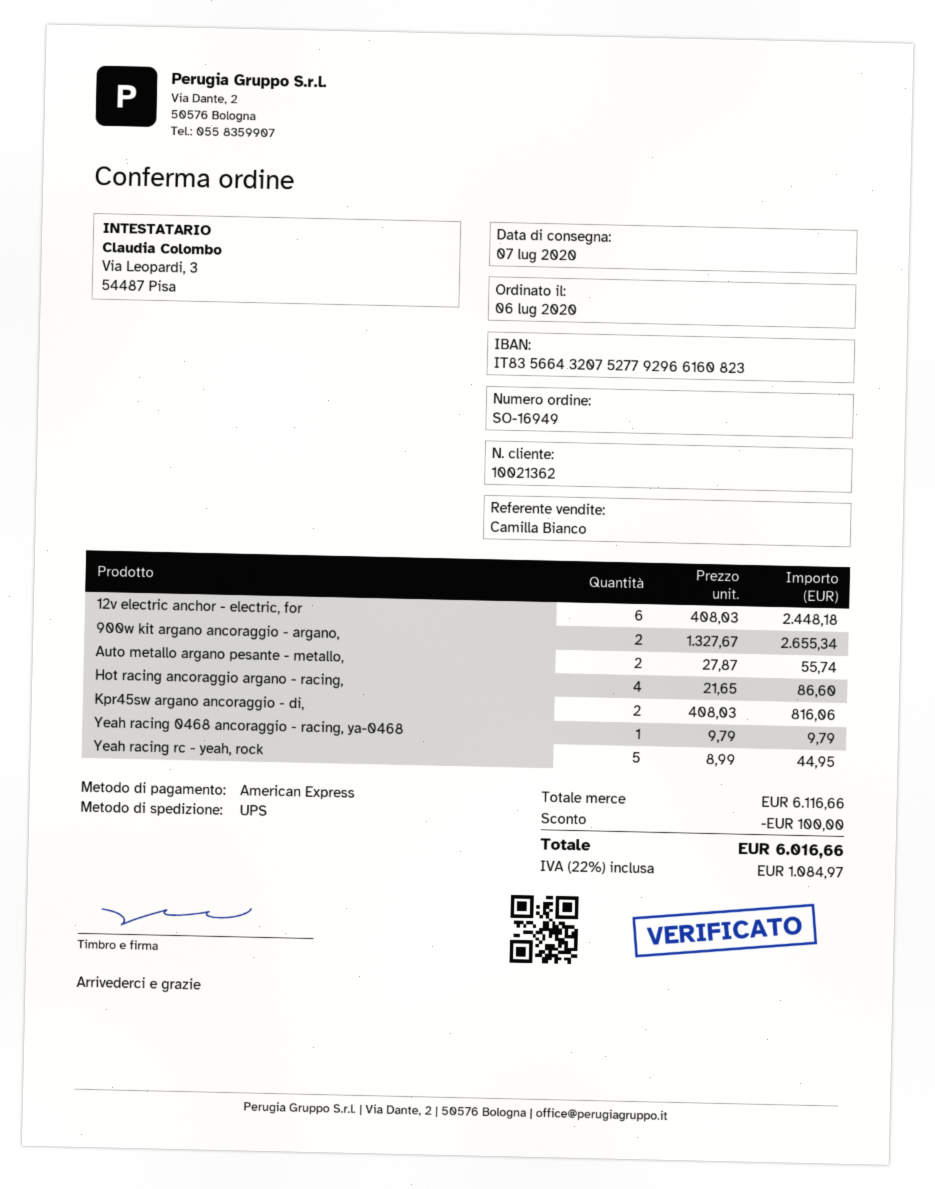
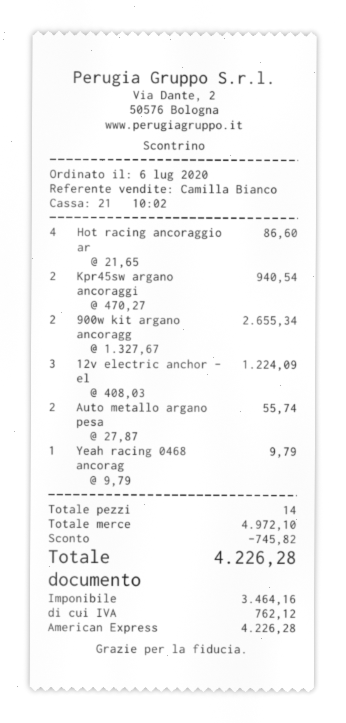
12v electric anchor - electric, for: 6 x 408.03 = 2448.18 -> 3 x 408.03 = 1224.09
Kpr45sw argano ancoraggio - di,: 2 x 408.03 = 816.06 -> 2 x 470.27 = 940.54
Yeah racing rc - yeah, rock: 5 x 8.99 = 44.95 -> none
subtotal: 6116.66 -> 4972.10
discount: 100.00 -> 745.82
tax: 1084.97 -> 762.12
total: 6016.66 -> 4226.28

